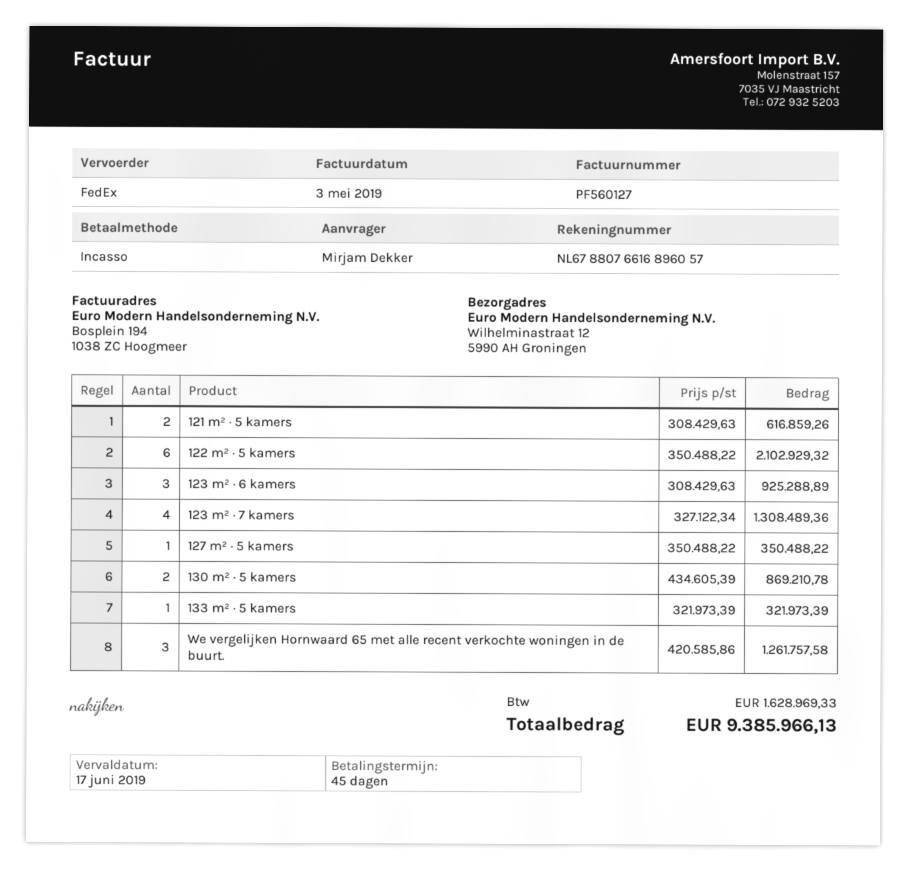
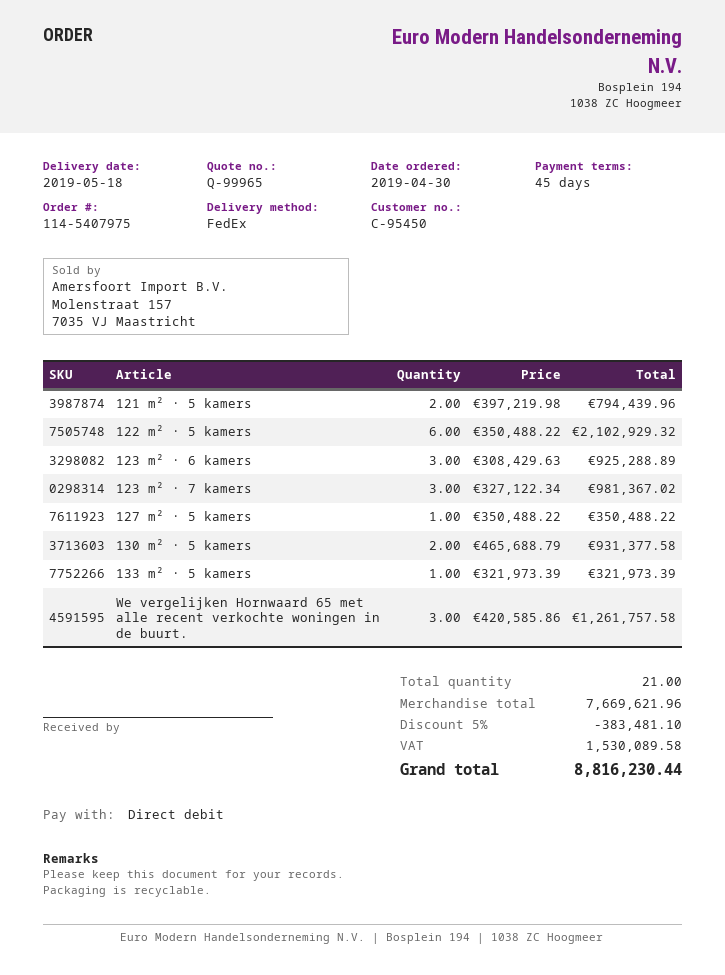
121 m² · 5 kamers: 2 x 308429.63 = 616859.26 -> 2 x 397219.98 = 794439.96
123 m² · 7 kamers: 4 x 327122.34 = 1308489.36 -> 3 x 327122.34 = 981367.02
130 m² · 5 kamers: 2 x 434605.39 = 869210.78 -> 2 x 465688.79 = 931377.58
discount: none -> 5% = 383481.10
tax: 1628969.33 -> 1530089.58
total: 9385966.13 -> 8816230.44

